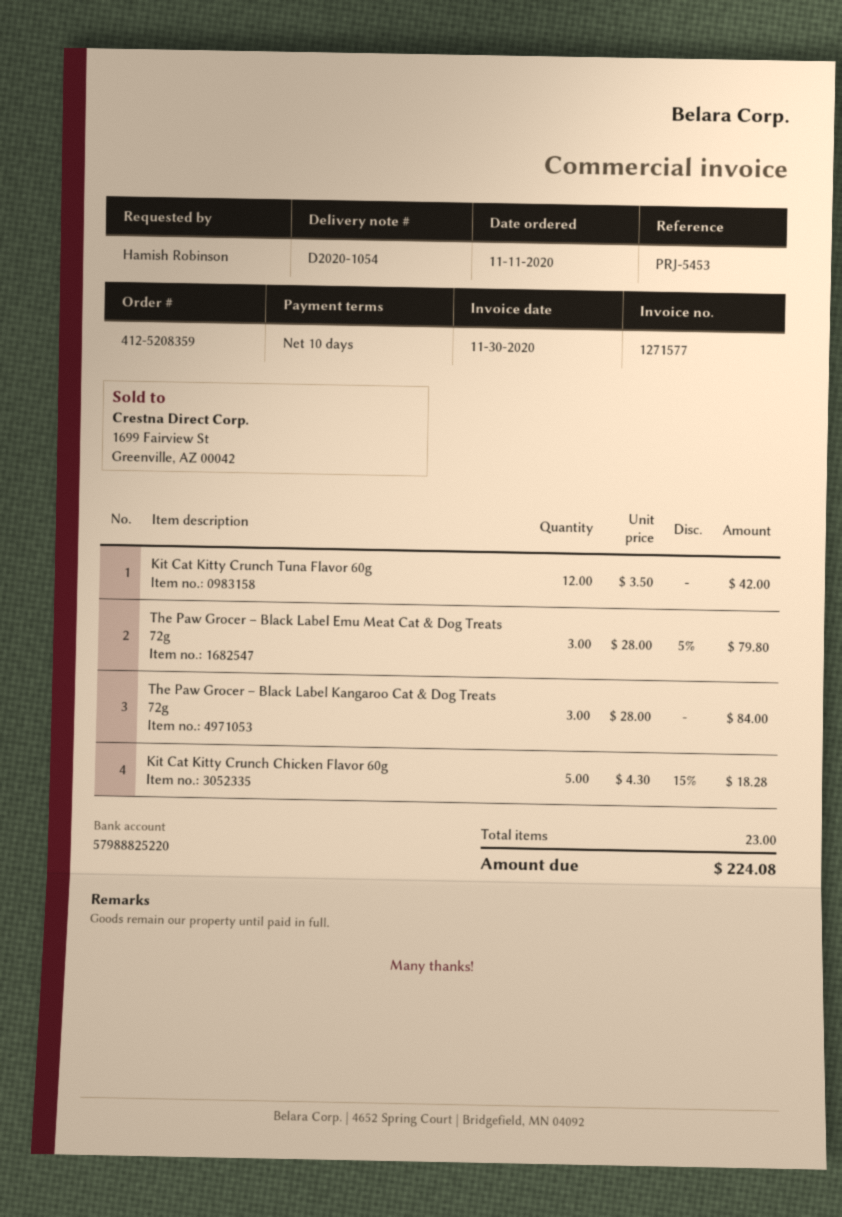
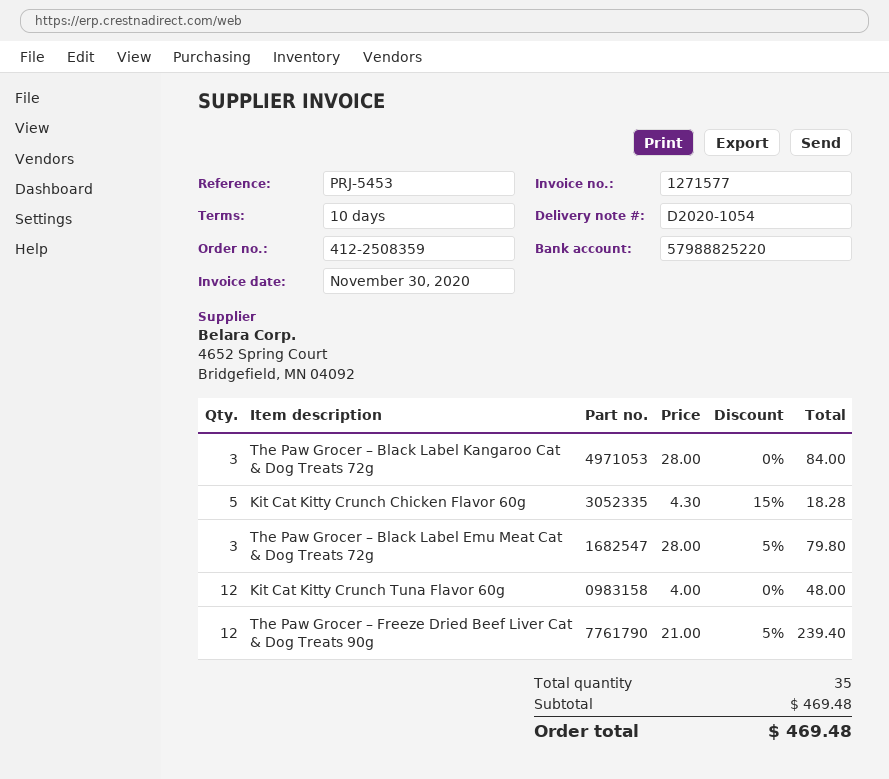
order number: 412-5208359 -> 412-2508359
Kit Cat Kitty Crunch Tuna Flavor 60g: 12 x 3.50 = 42.00 -> 12 x 4.00 = 48.00
The Paw Grocer – Freeze Dried Beef Liver Cat & Dog Treats 90g: none -> 12 x 21.00 - 5% = 239.40
total quantity: 23 -> 35
total: 224.08 -> 469.48

